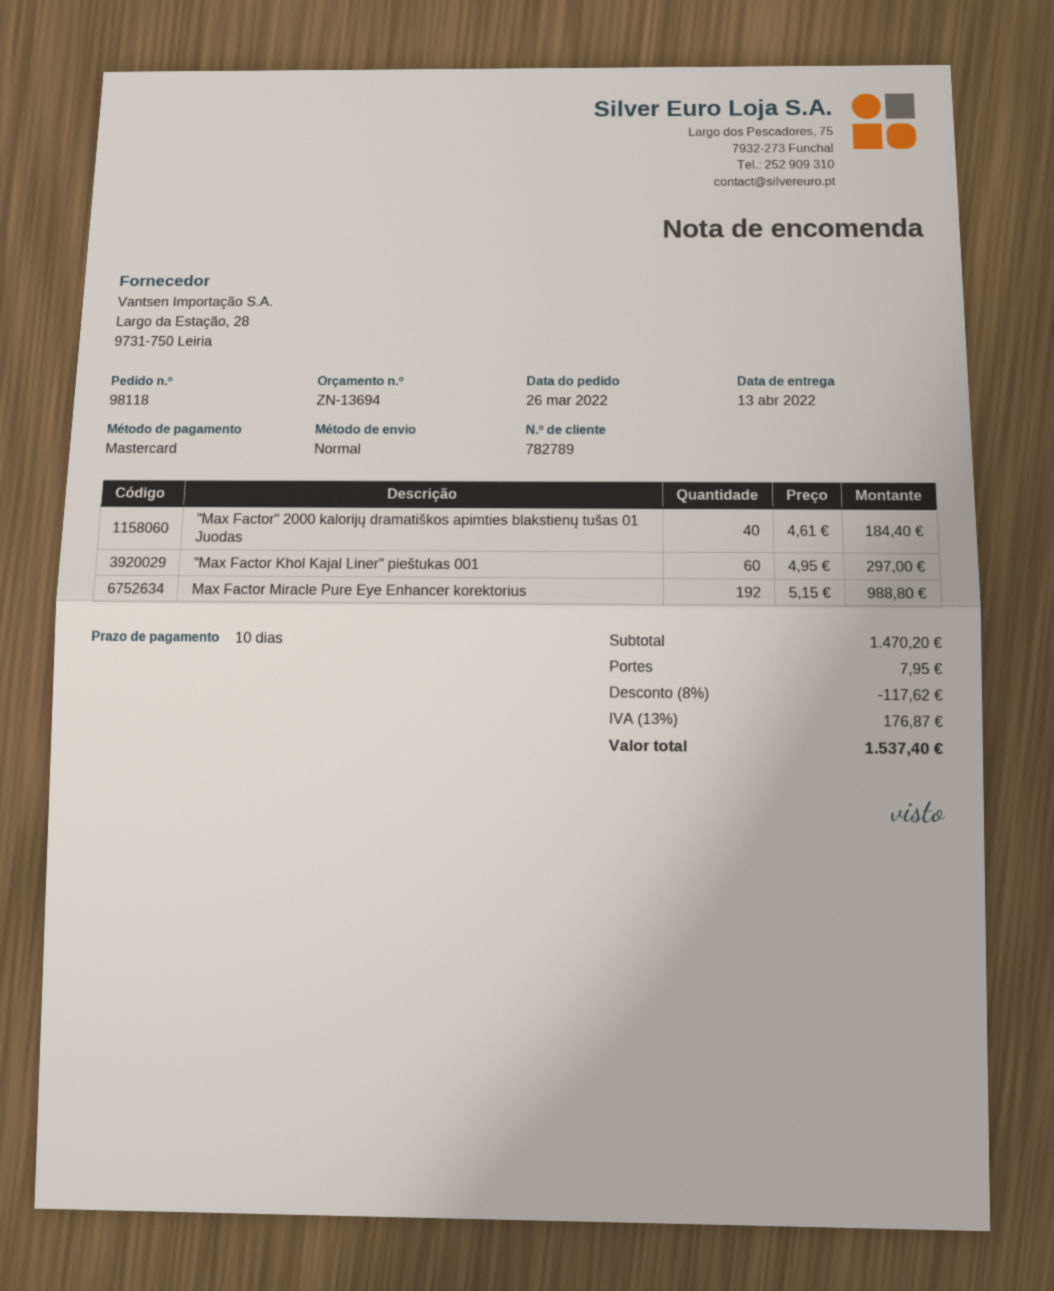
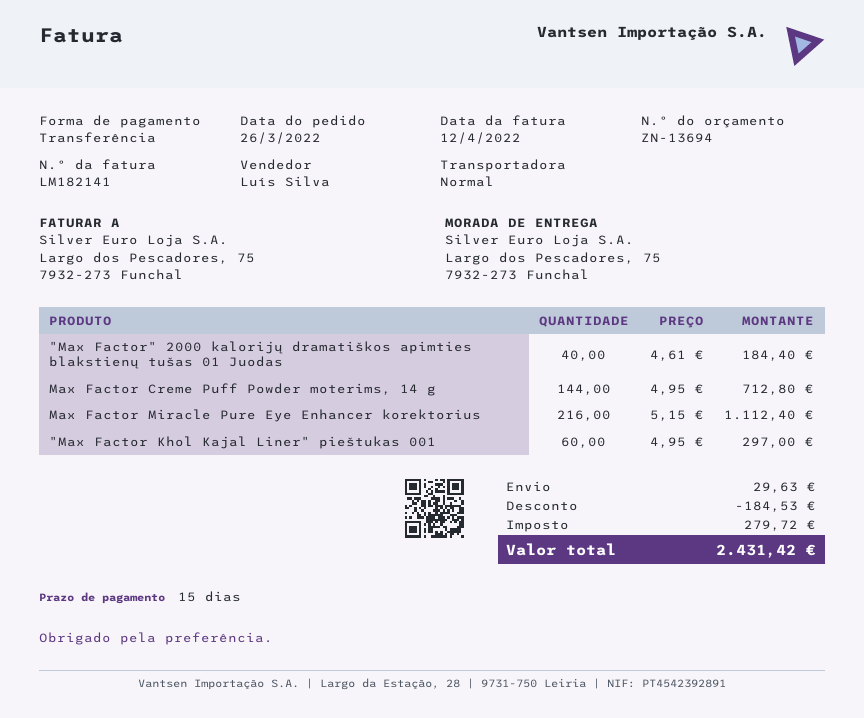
payment terms: 10 days -> 15 days
payment method: Mastercard -> bank transfer
Max Factor Miracle Pure Eye Enhancer korektorius: 192 x 5.15 = 988.80 -> 216 x 5.15 = 1112.40
Max Factor Creme Puff Powder moterims, 14 g: none -> 144 x 4.95 = 712.80
discount: 117.62 -> 184.53
shipping: 7.95 -> 29.63
tax: 176.87 -> 279.72
total: 1537.40 -> 2431.42

